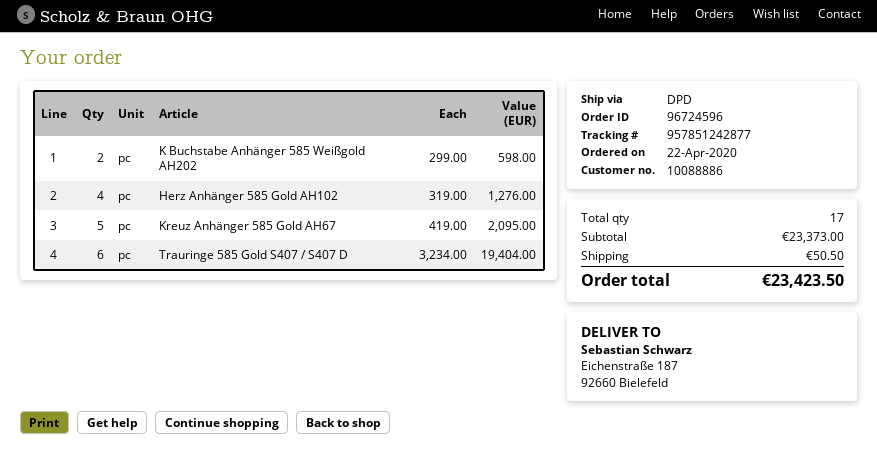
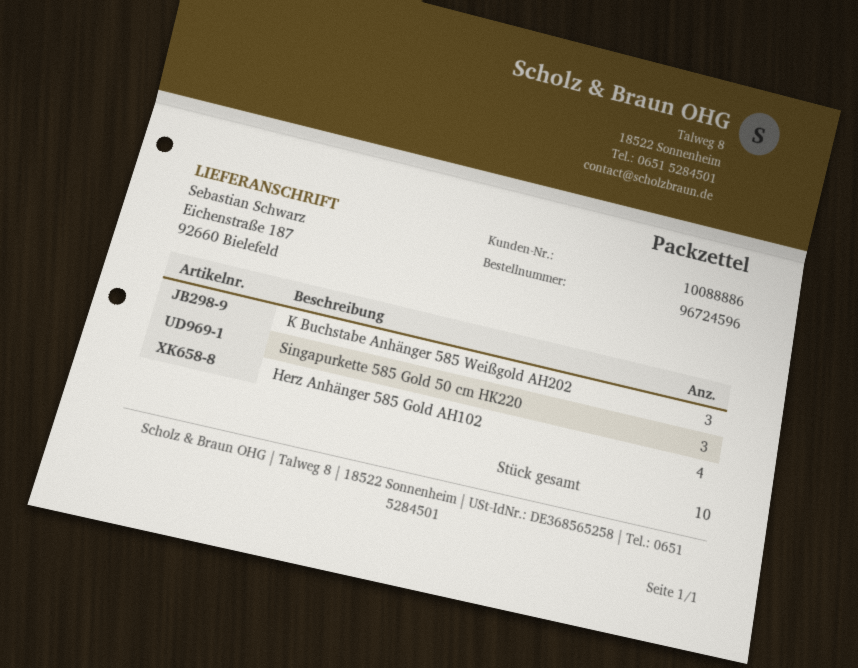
K Buchstabe Anhänger 585 Weißgold AH202: 2 -> 3
Kreuz Anhänger 585 Gold AH67: 5 -> none
Trauringe 585 Gold S407 / S407 D: 6 -> none
Singapurkette 585 Gold 50 cm HK220: none -> 3
total quantity: 17 -> 10

